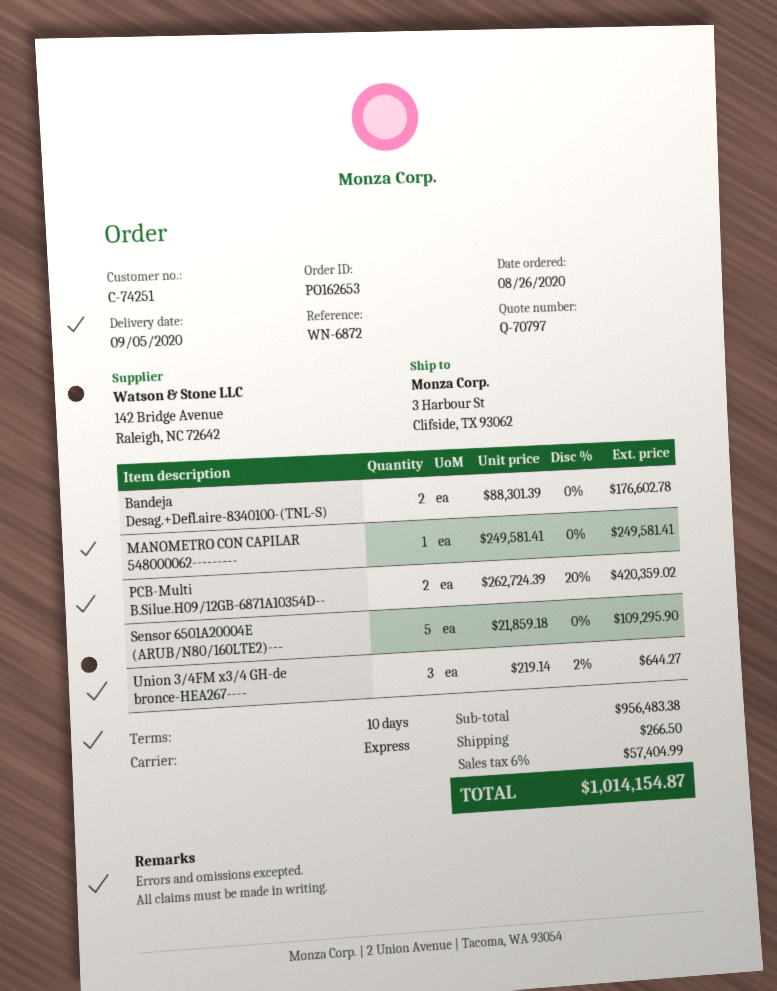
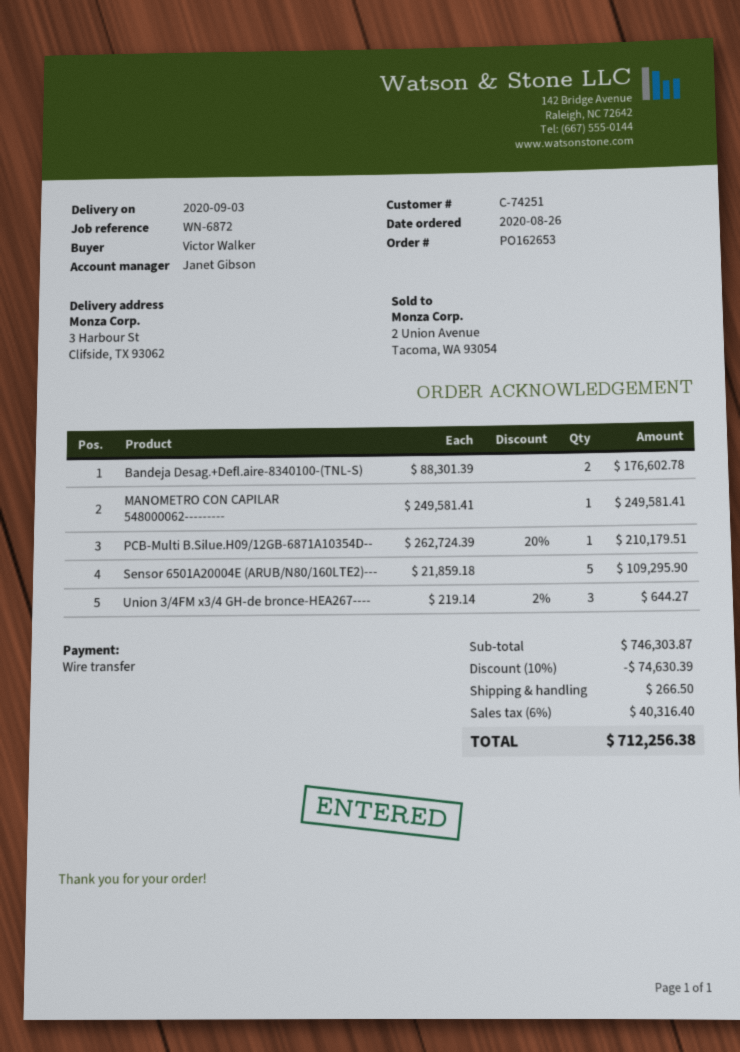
delivery date: 2020-09-05 -> 2020-09-03
PCB-Multi B.Silue.H09/12GB-6871A10354D--: 2 x 262724.39 - 20% = 420359.02 -> 1 x 262724.39 - 20% = 210179.51
subtotal: 956483.38 -> 746303.87
discount: none -> 10% = 74630.39
tax: 6% = 57404.99 -> 6% = 40316.40
total: 1014154.87 -> 712256.38

